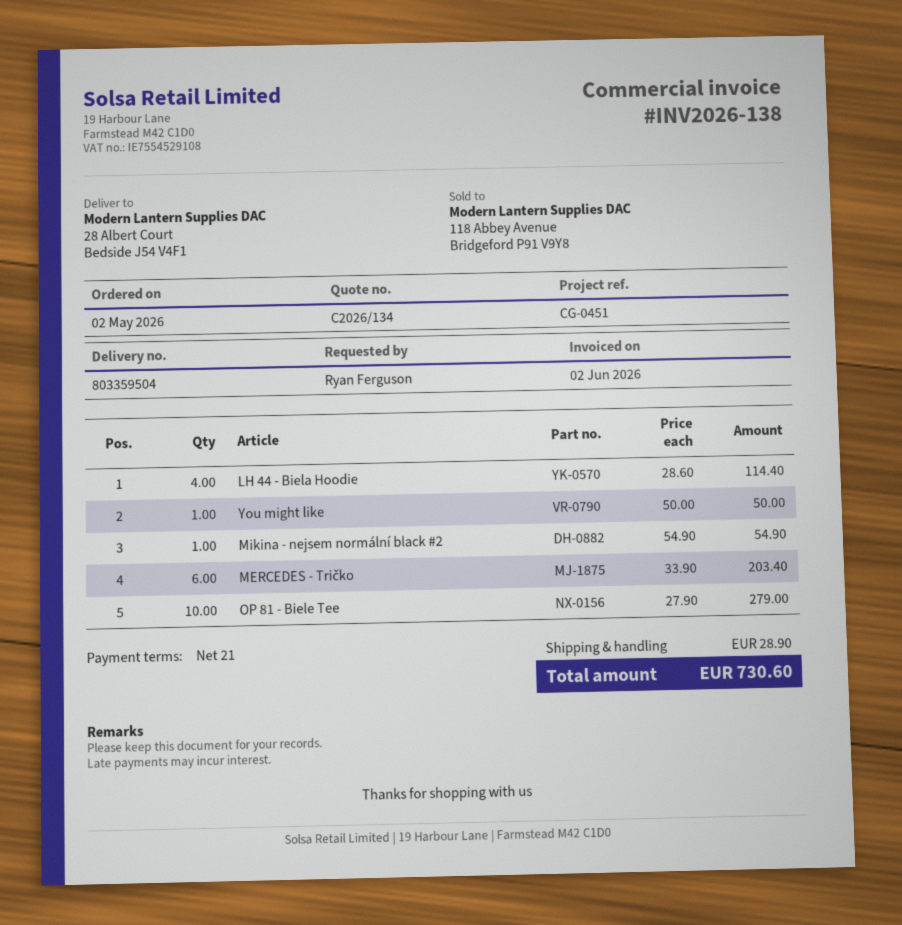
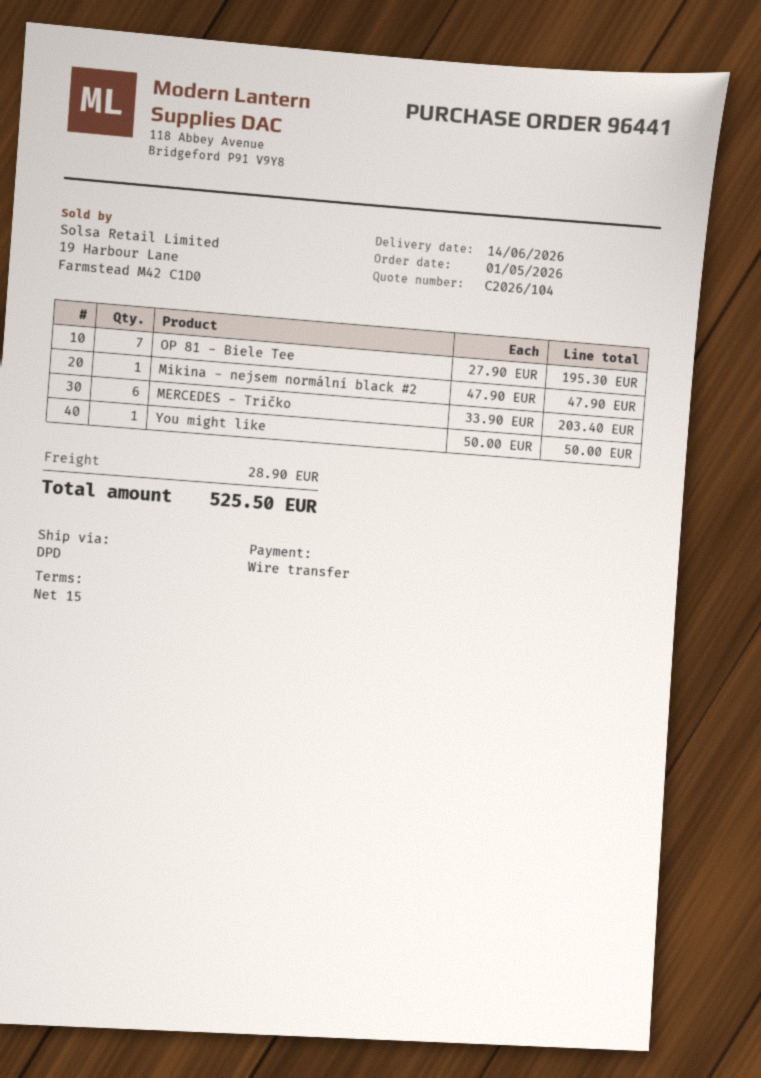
quote number: C2026/134 -> C2026/104
order date: 2026-05-02 -> 2026-05-01
payment terms: 21 days -> 15 days
LH 44 - Biela Hoodie: 4 x 28.60 = 114.40 -> none
Mikina - nejsem normální black #2: 1 x 54.90 = 54.90 -> 1 x 47.90 = 47.90
OP 81 - Biele Tee: 10 x 27.90 = 279.00 -> 7 x 27.90 = 195.30
total: 730.60 -> 525.50

